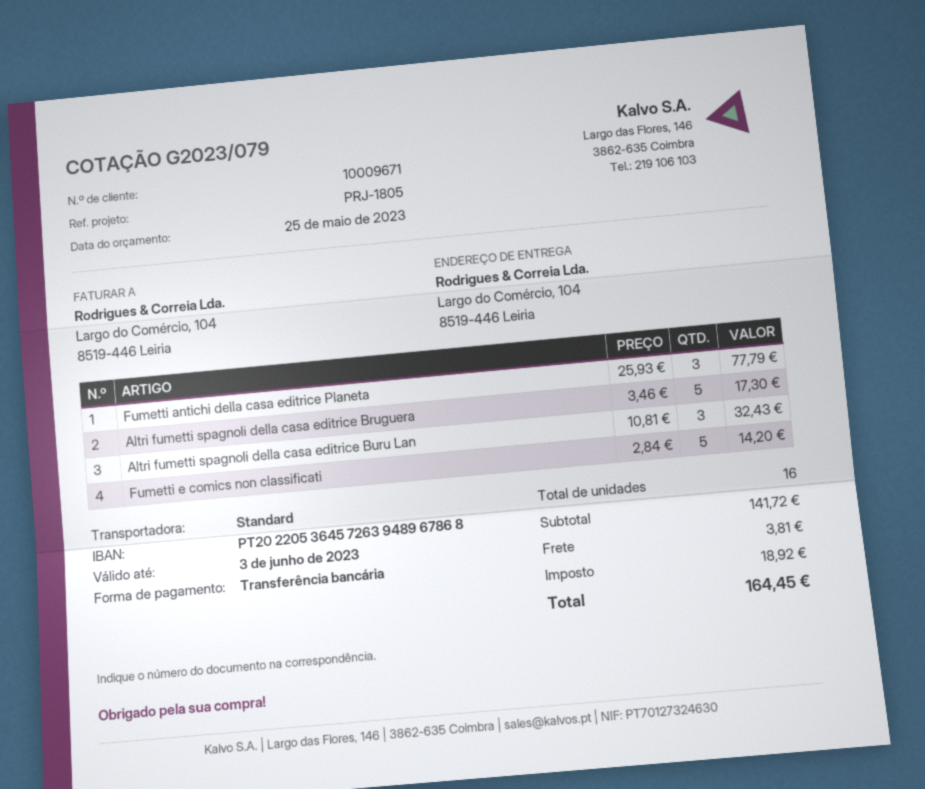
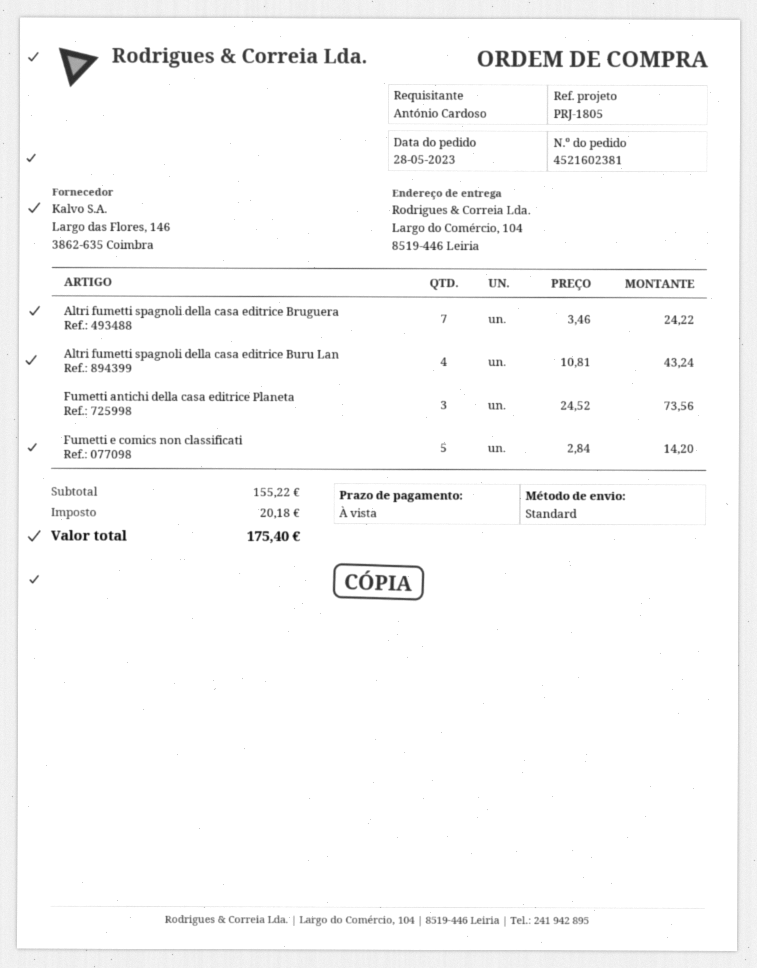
Fumetti antichi della casa editrice Planeta: 3 x 25.93 = 77.79 -> 3 x 24.52 = 73.56
Altri fumetti spagnoli della casa editrice Bruguera: 5 x 3.46 = 17.30 -> 7 x 3.46 = 24.22
Altri fumetti spagnoli della casa editrice Buru Lan: 3 x 10.81 = 32.43 -> 4 x 10.81 = 43.24
subtotal: 141.72 -> 155.22
shipping: 3.81 -> none
tax: 18.92 -> 20.18
total: 164.45 -> 175.40

